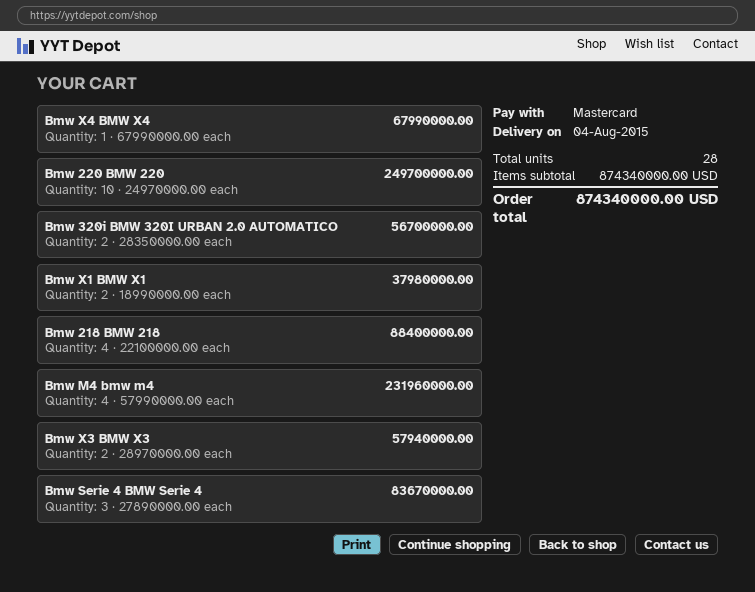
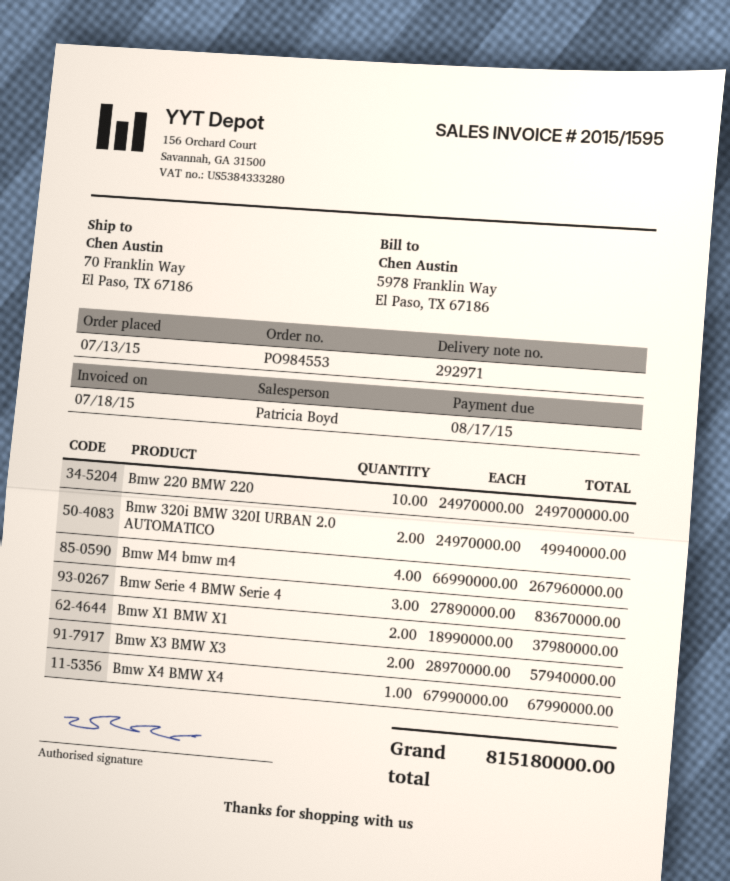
Bmw 320i BMW 320I URBAN 2.0 AUTOMATICO: 2 x 28350000.00 = 56700000.00 -> 2 x 24970000.00 = 49940000.00
Bmw 218 BMW 218: 4 x 22100000.00 = 88400000.00 -> none
Bmw M4 bmw m4: 4 x 57990000.00 = 231960000.00 -> 4 x 66990000.00 = 267960000.00
total: 874340000.00 -> 815180000.00

